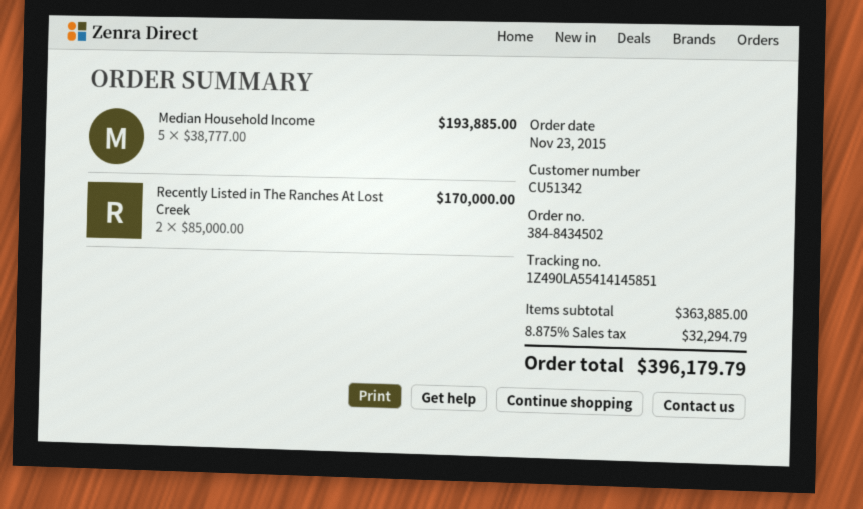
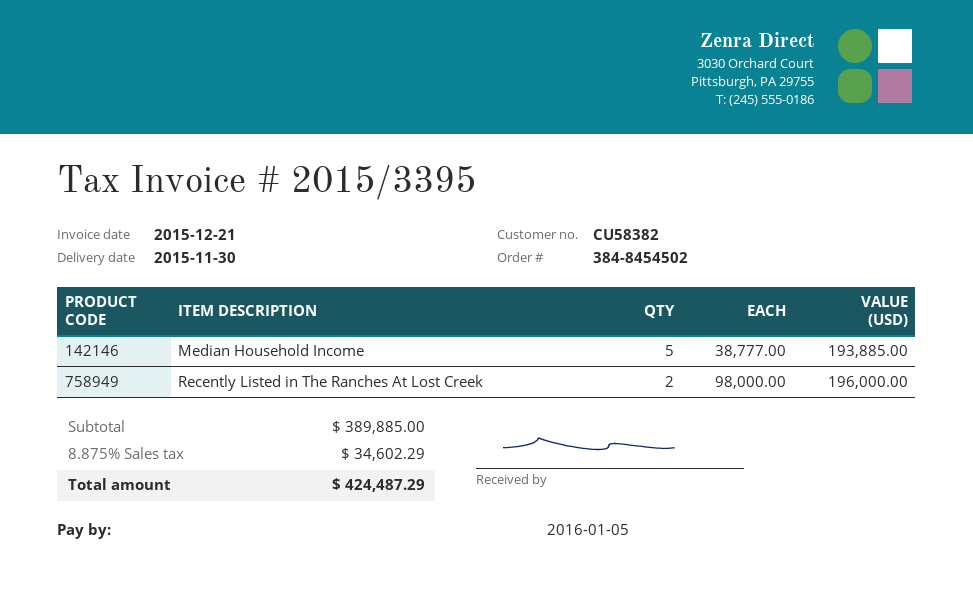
order number: 384-8434502 -> 384-8454502
customer number: CU51342 -> CU58382
Recently Listed in The Ranches At Lost Creek: 2 x 85000.00 = 170000.00 -> 2 x 98000.00 = 196000.00
subtotal: 363885.00 -> 389885.00
tax: 8.875% = 32294.79 -> 8.875% = 34602.29
total: 396179.79 -> 424487.29

